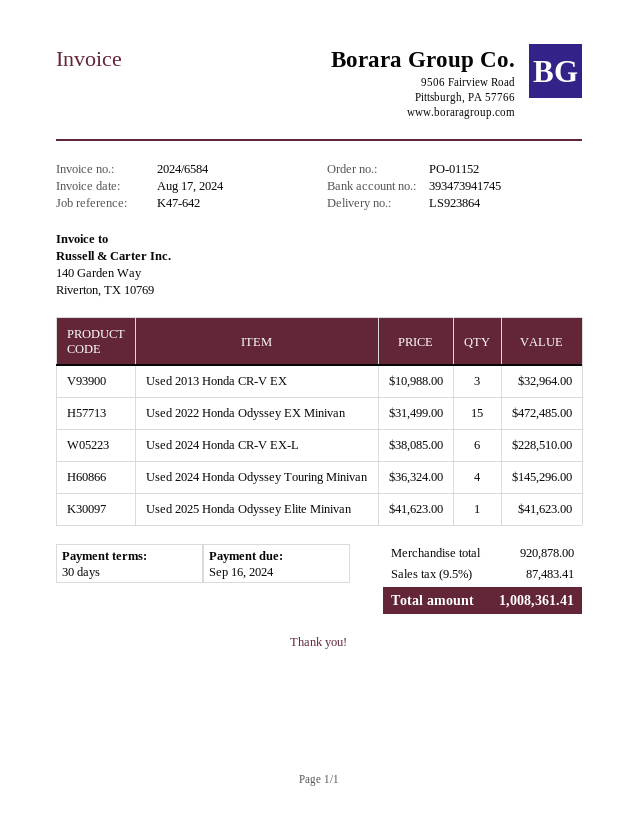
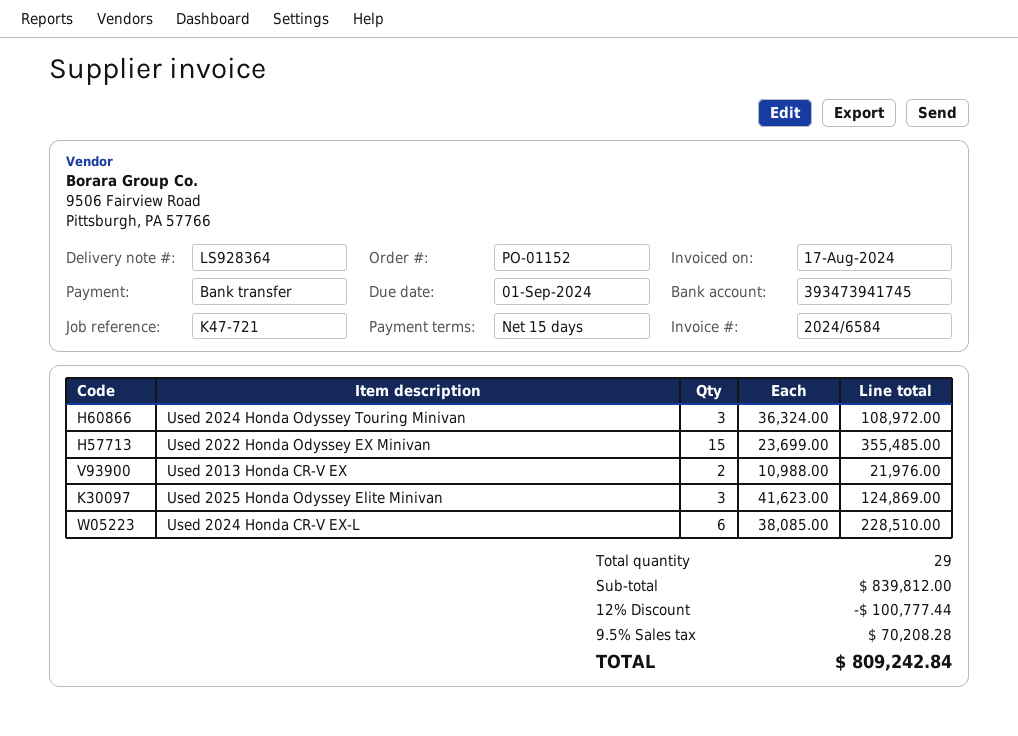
delivery note number: LS923864 -> LS928364
payment terms: 30 days -> 15 days
due date: 2024-09-16 -> 2024-09-01
reference: K47-642 -> K47-721
Used 2013 Honda CR-V EX: 3 x 10988.00 = 32964.00 -> 2 x 10988.00 = 21976.00
Used 2022 Honda Odyssey EX Minivan: 15 x 31499.00 = 472485.00 -> 15 x 23699.00 = 355485.00
Used 2024 Honda Odyssey Touring Minivan: 4 x 36324.00 = 145296.00 -> 3 x 36324.00 = 108972.00
Used 2025 Honda Odyssey Elite Minivan: 1 x 41623.00 = 41623.00 -> 3 x 41623.00 = 124869.00
subtotal: 920878.00 -> 839812.00
discount: none -> 12% = 100777.44
tax: 9.5% = 87483.41 -> 9.5% = 70208.28
total: 1008361.41 -> 809242.84

